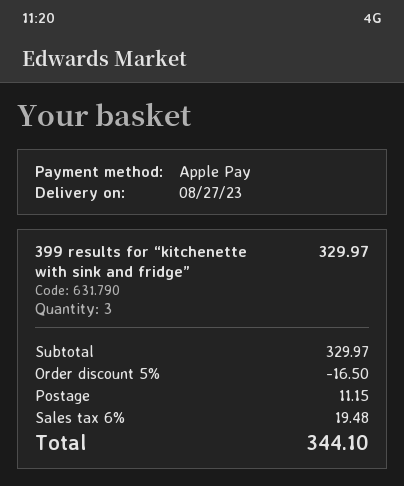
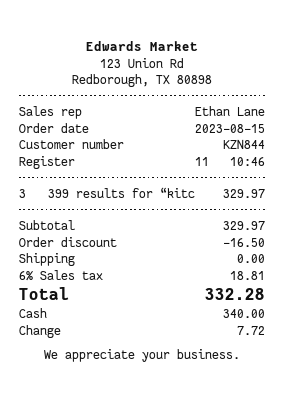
payment method: Apple Pay -> cash
shipping: 11.15 -> 0.00
tax: 6% = 19.48 -> 6% = 18.81
total: 344.10 -> 332.28

